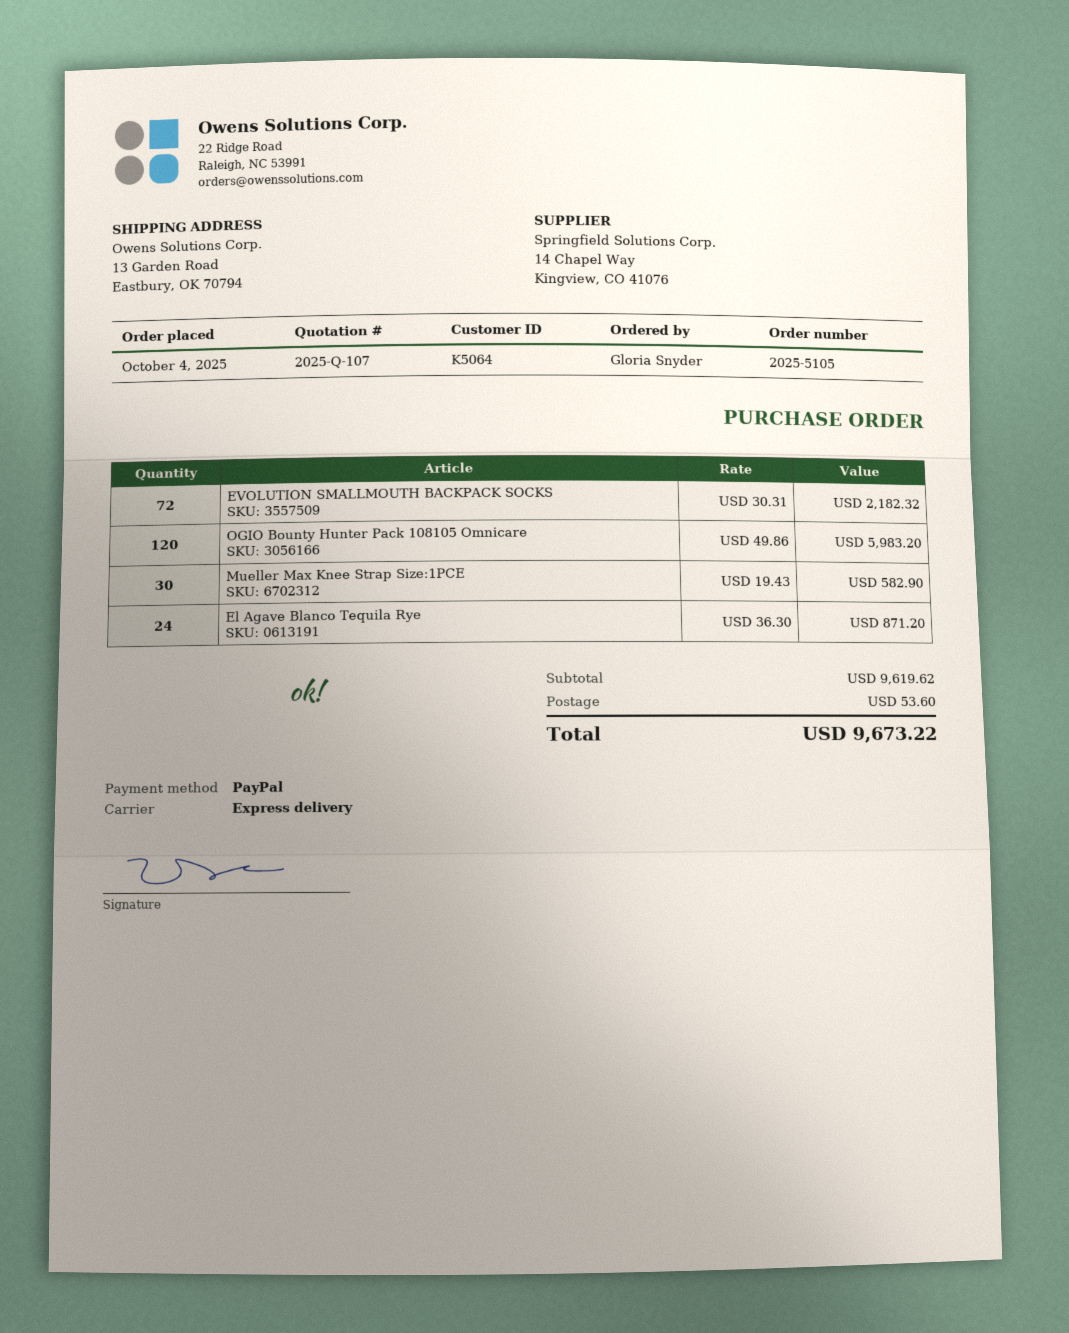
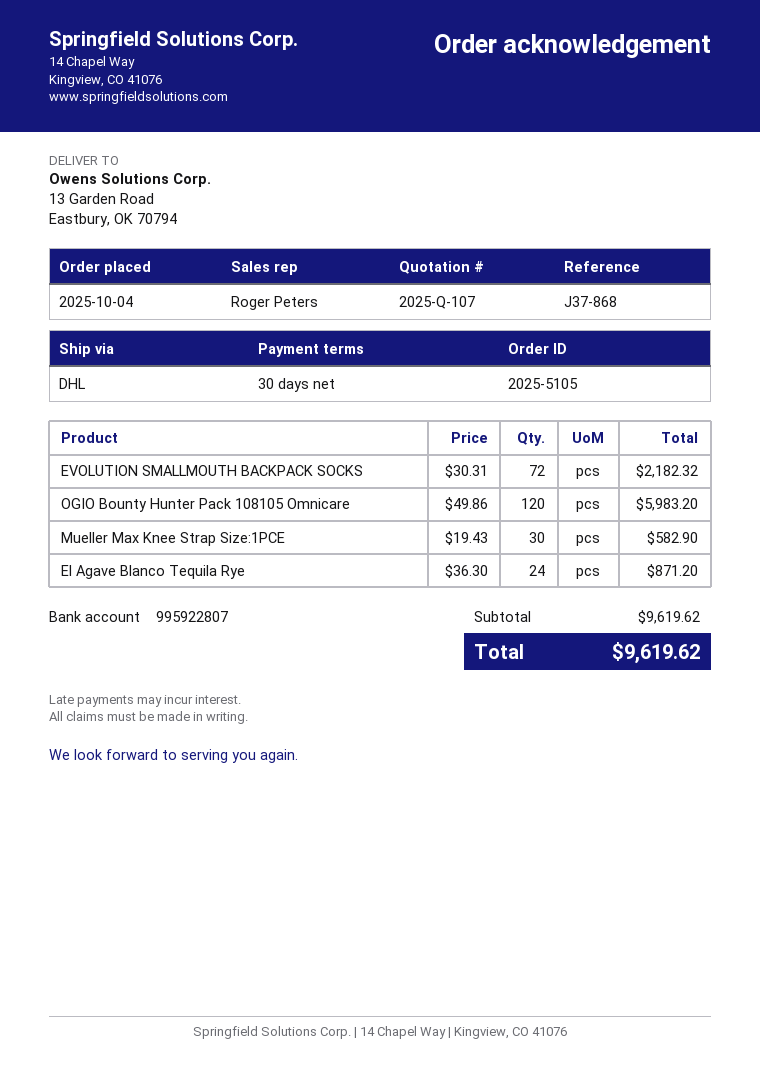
shipping method: express -> DHL
shipping: 53.60 -> none
total: 9673.22 -> 9619.62

